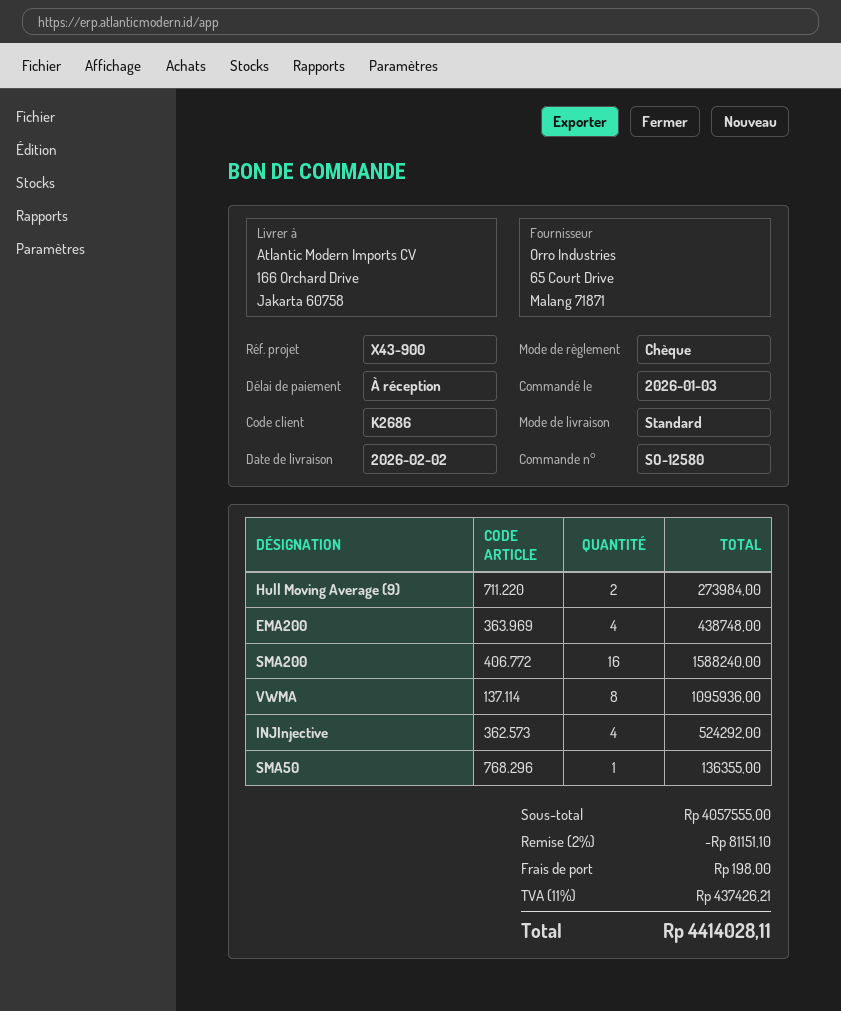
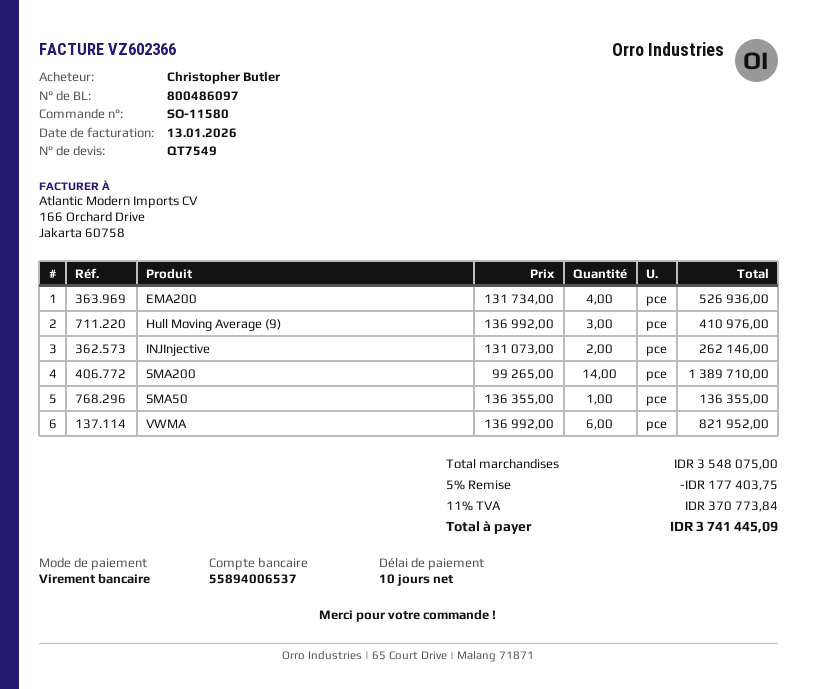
order number: SO-12580 -> SO-11580
payment terms: on receipt -> 10 days
payment method: cheque -> bank transfer
Hull Moving Average (9): 2 for 273984.00 -> 3 for 410976.00
EMA200: 4 for 438748.00 -> 4 for 526936.00
SMA200: 16 for 1588240.00 -> 14 for 1389710.00
VWMA: 8 for 1095936.00 -> 6 for 821952.00
INJInjective: 4 for 524292.00 -> 2 for 262146.00
subtotal: 4057555.00 -> 3548075.00
discount: 2% = 81151.10 -> 5% = 177403.75
shipping: 198.00 -> none
tax: 11% = 437426.21 -> 11% = 370773.84
total: 4414028.11 -> 3741445.09

